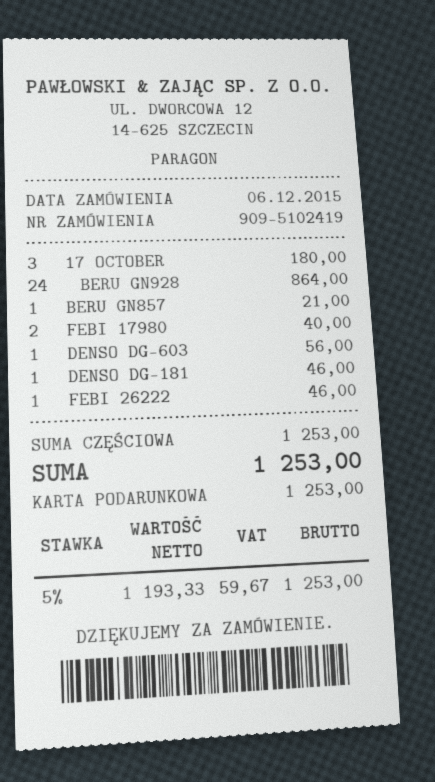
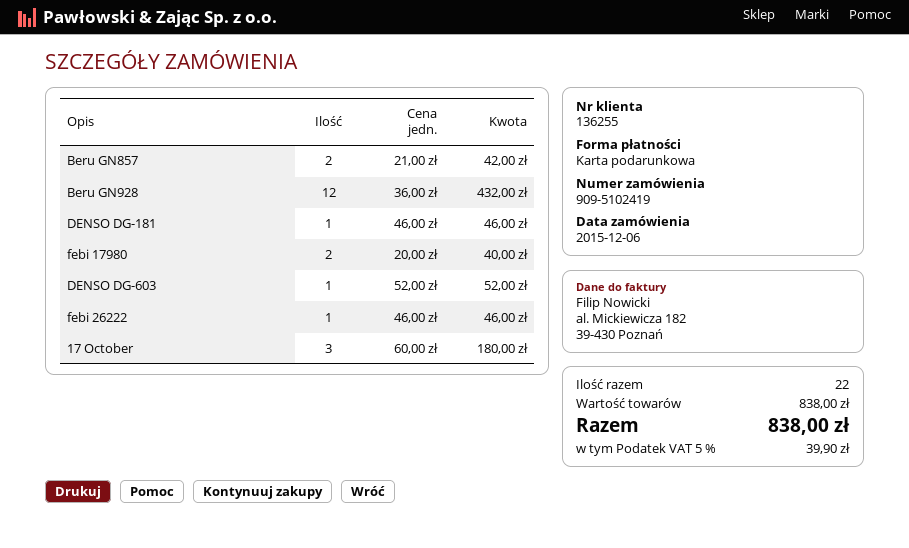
BERU GN928: 24 for 864.00 -> 12 for 432.00
BERU GN857: 1 for 21.00 -> 2 for 42.00
DENSO DG-603: 1 for 56.00 -> 1 for 52.00
subtotal: 1253.00 -> 838.00
tax: 5% = 59.67 -> 5% = 39.90
total: 1253.00 -> 838.00

